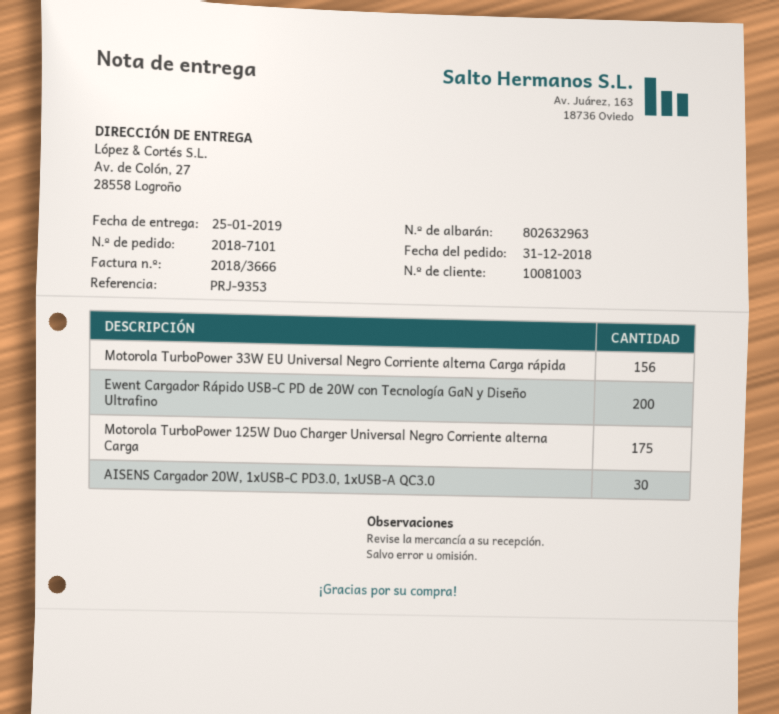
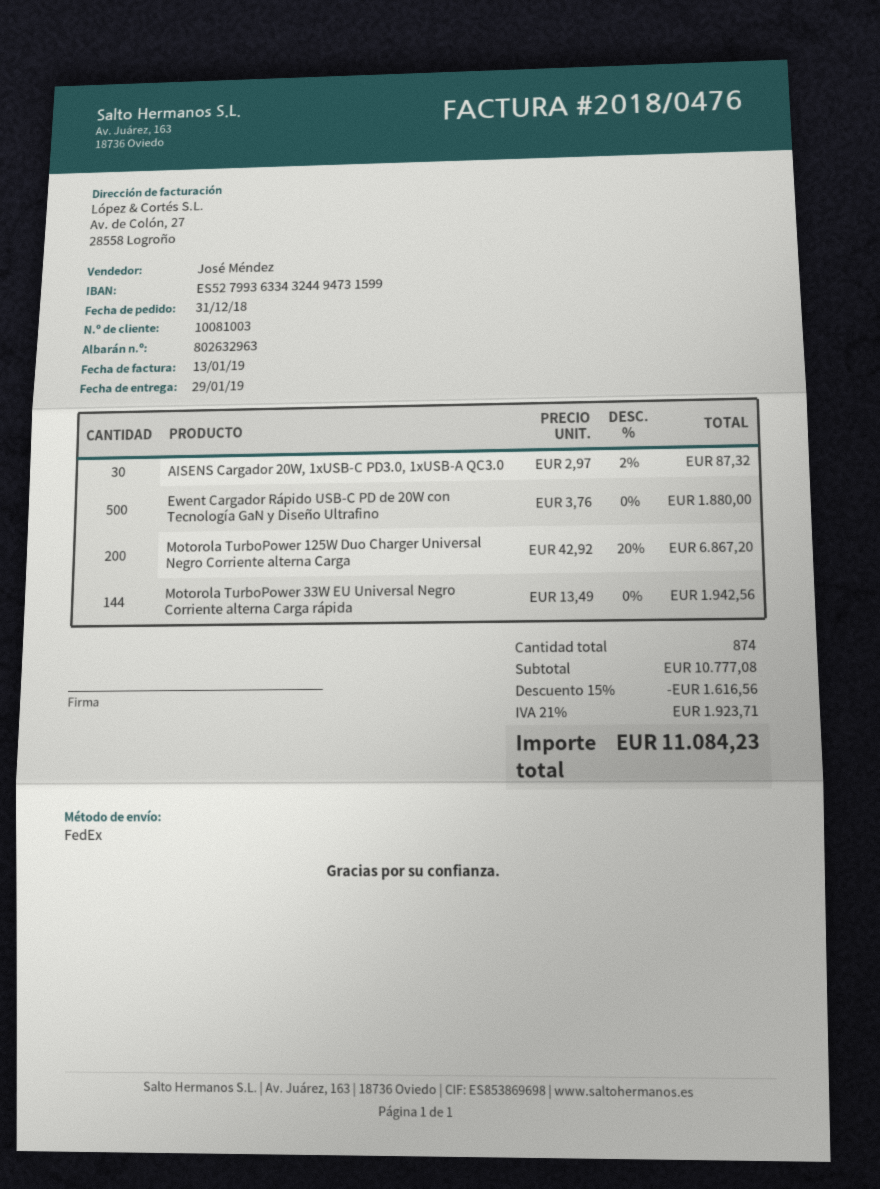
delivery date: 2019-01-25 -> 2019-01-29
invoice number: 2018/3666 -> 2018/0476
Motorola TurboPower 33W EU Universal Negro Corriente alterna Carga rápida: 156 -> 144
Ewent Cargador Rápido USB-C PD de 20W con Tecnología GaN y Diseño Ultrafino: 200 -> 500
Motorola TurboPower 125W Duo Charger Universal Negro Corriente alterna Carga: 175 -> 200

